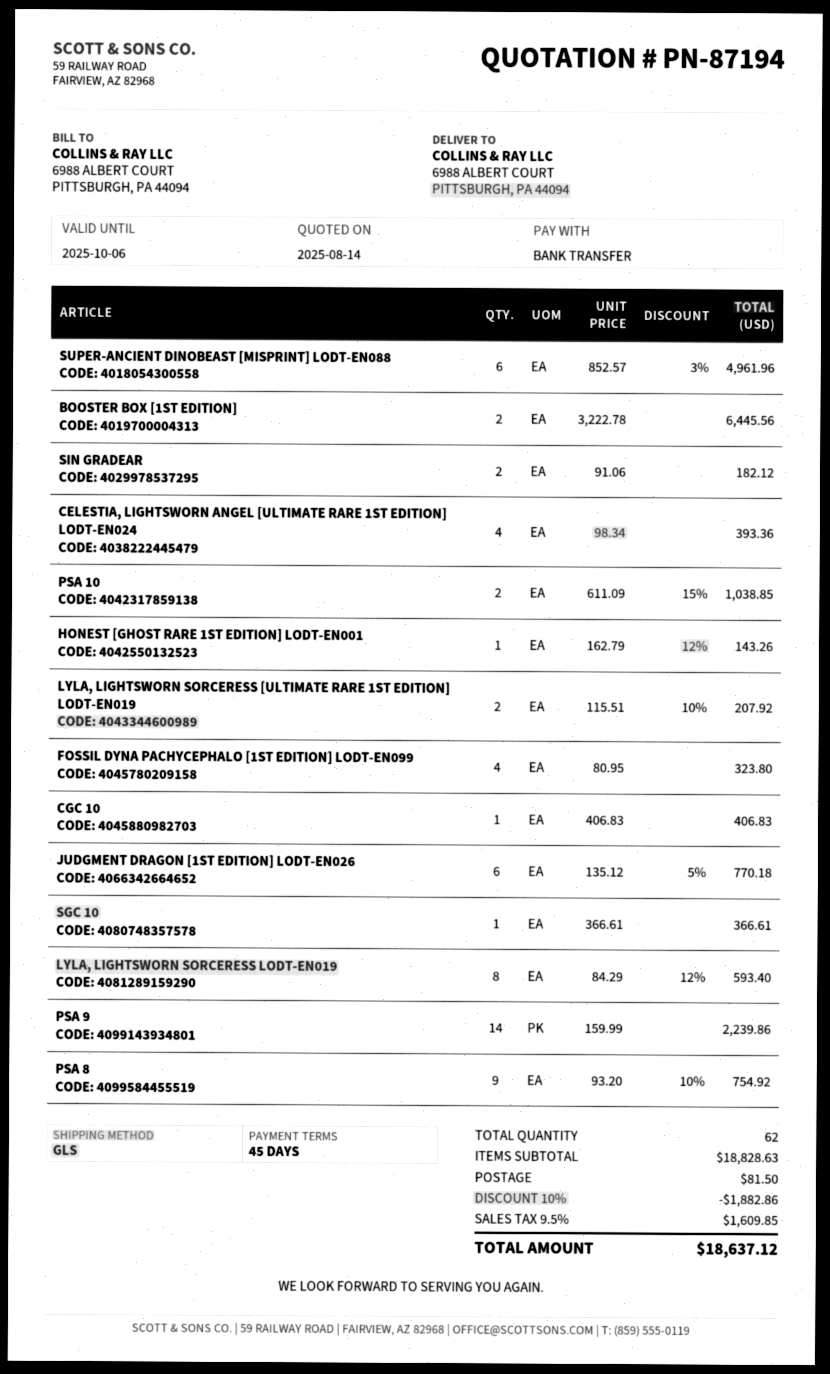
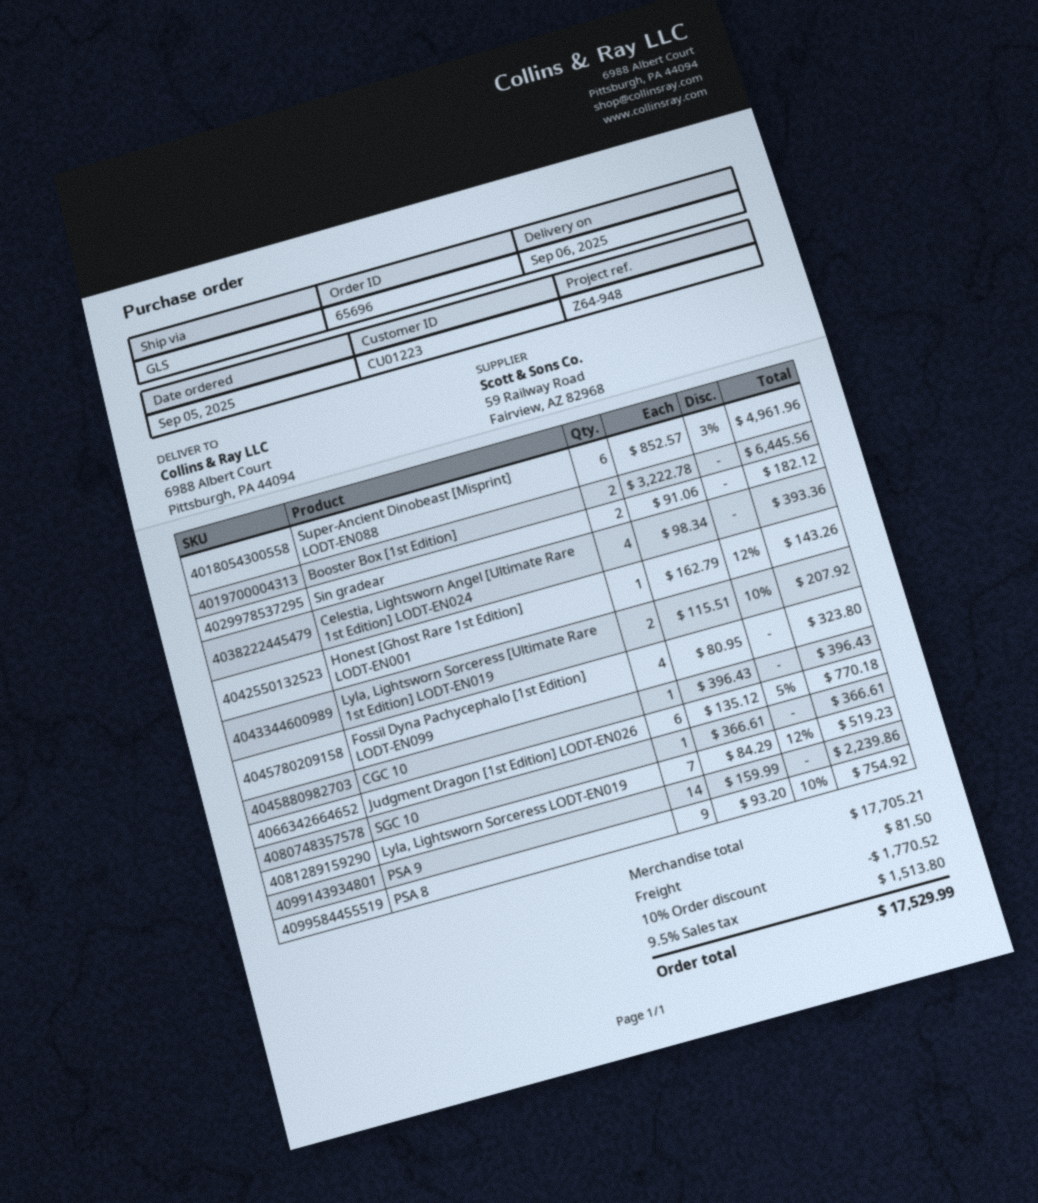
PSA 10: 2 x 611.09 - 15% = 1038.85 -> none
CGC 10: 1 x 406.83 = 406.83 -> 1 x 396.43 = 396.43
LYLA, LIGHTSWORN SORCERESS LODT-EN019: 8 x 84.29 - 12% = 593.40 -> 7 x 84.29 - 12% = 519.23
subtotal: 18828.63 -> 17705.21
discount: 10% = 1882.86 -> 10% = 1770.52
tax: 9.5% = 1609.85 -> 9.5% = 1513.80
total: 18637.12 -> 17529.99

